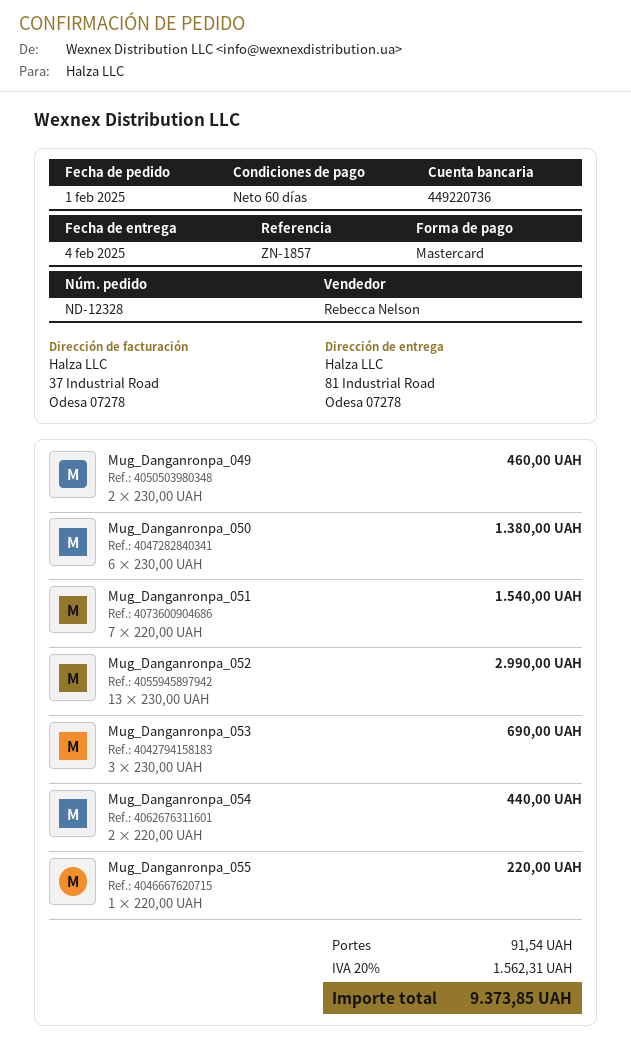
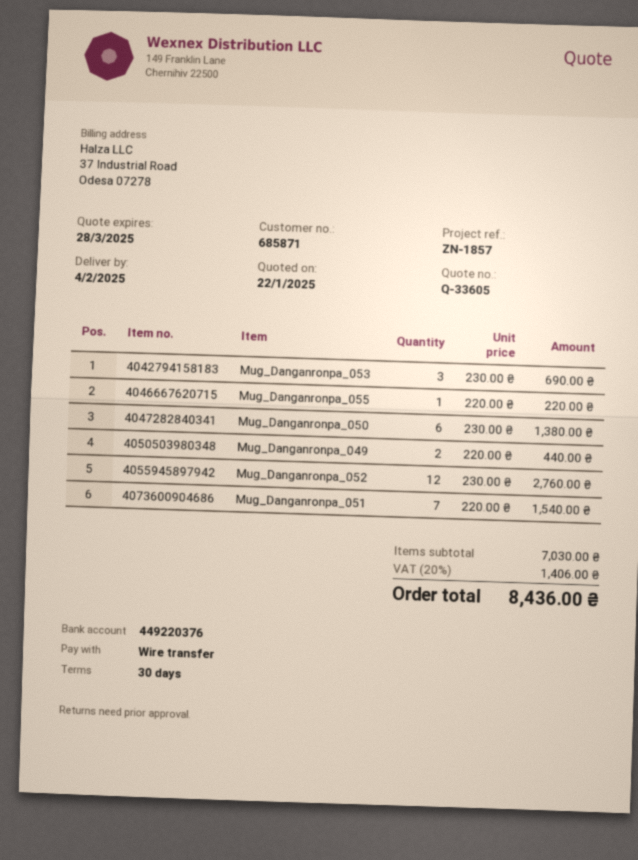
payment terms: 60 days -> 30 days
payment method: Mastercard -> bank transfer
bank account: 449220736 -> 449220376
Mug_Danganronpa_049: 2 x 230.00 = 460.00 -> 2 x 220.00 = 440.00
Mug_Danganronpa_052: 13 x 230.00 = 2990.00 -> 12 x 230.00 = 2760.00
Mug_Danganronpa_054: 2 x 220.00 = 440.00 -> none
shipping: 91.54 -> none
tax: 20% = 1562.31 -> 20% = 1406.00
total: 9373.85 -> 8436.00

